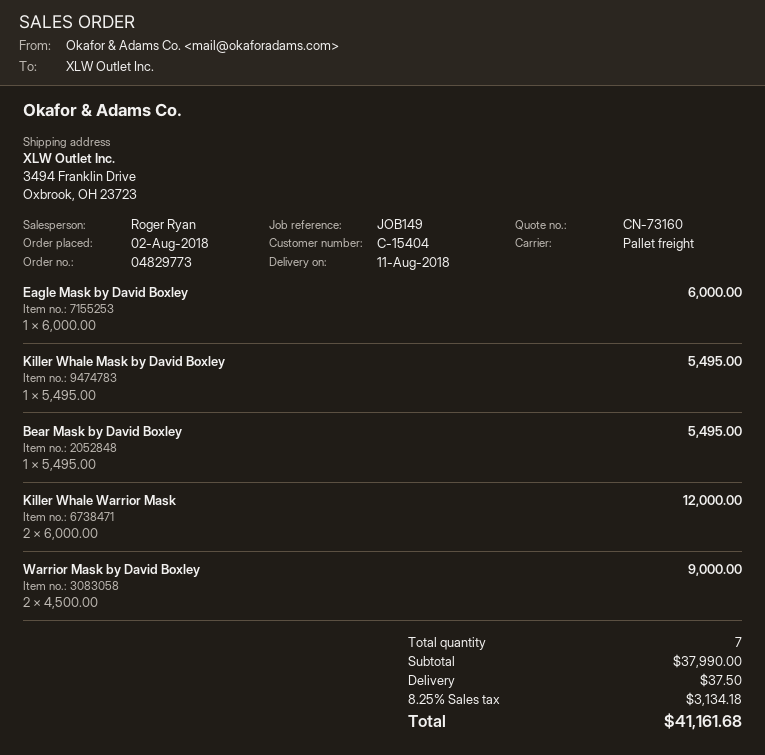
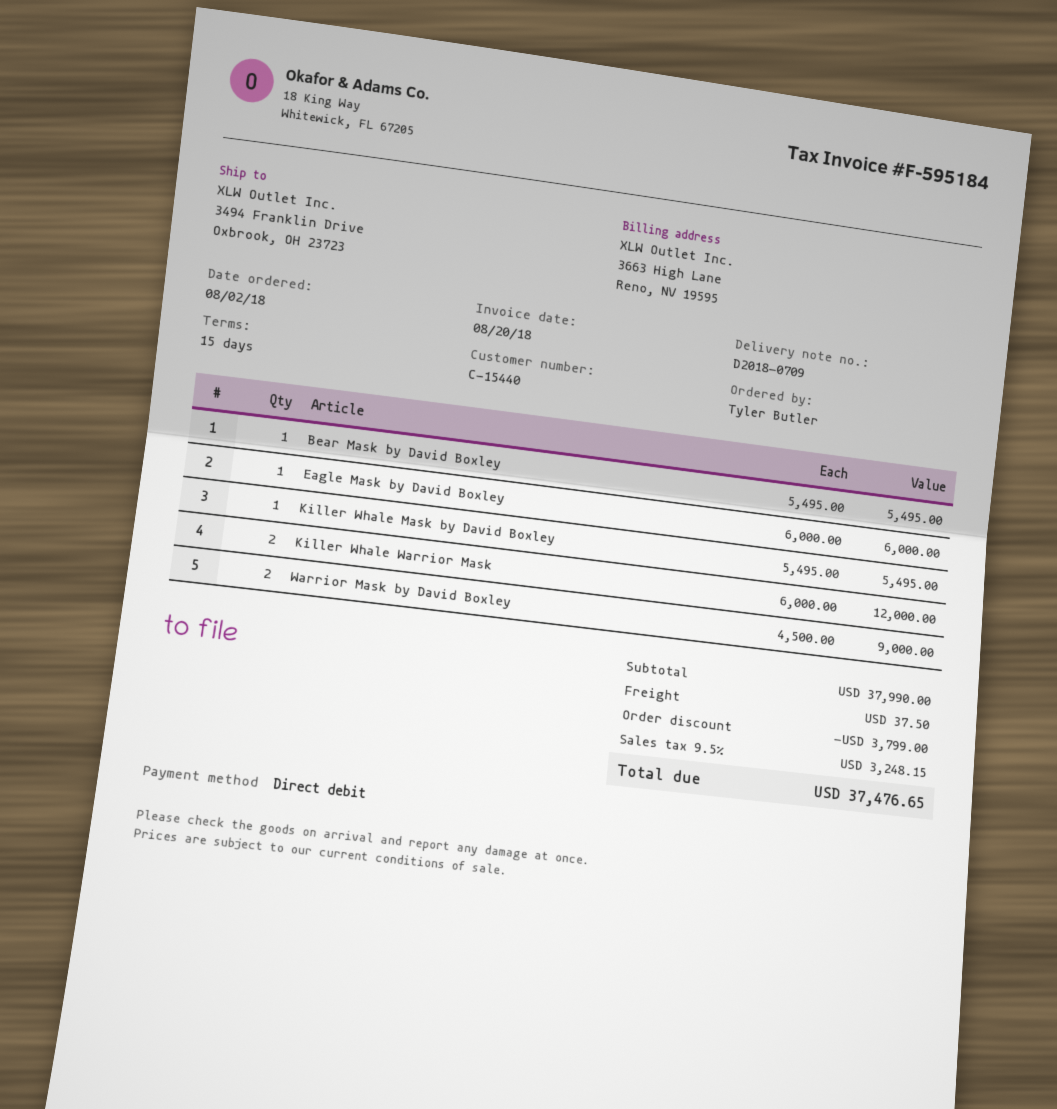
customer number: C-15404 -> C-15440
discount: none -> 3799.00
tax: 8.25% = 3134.18 -> 9.5% = 3248.15
total: 41161.68 -> 37476.65

